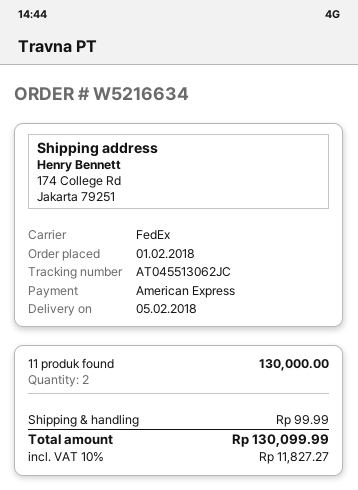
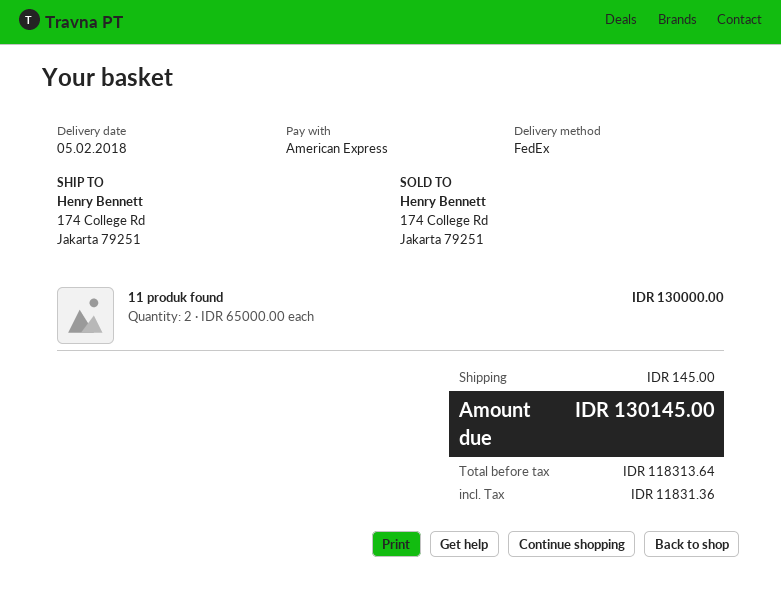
shipping: 99.99 -> 145.00
tax: 11827.27 -> 11831.36
total: 130099.99 -> 130145.00

